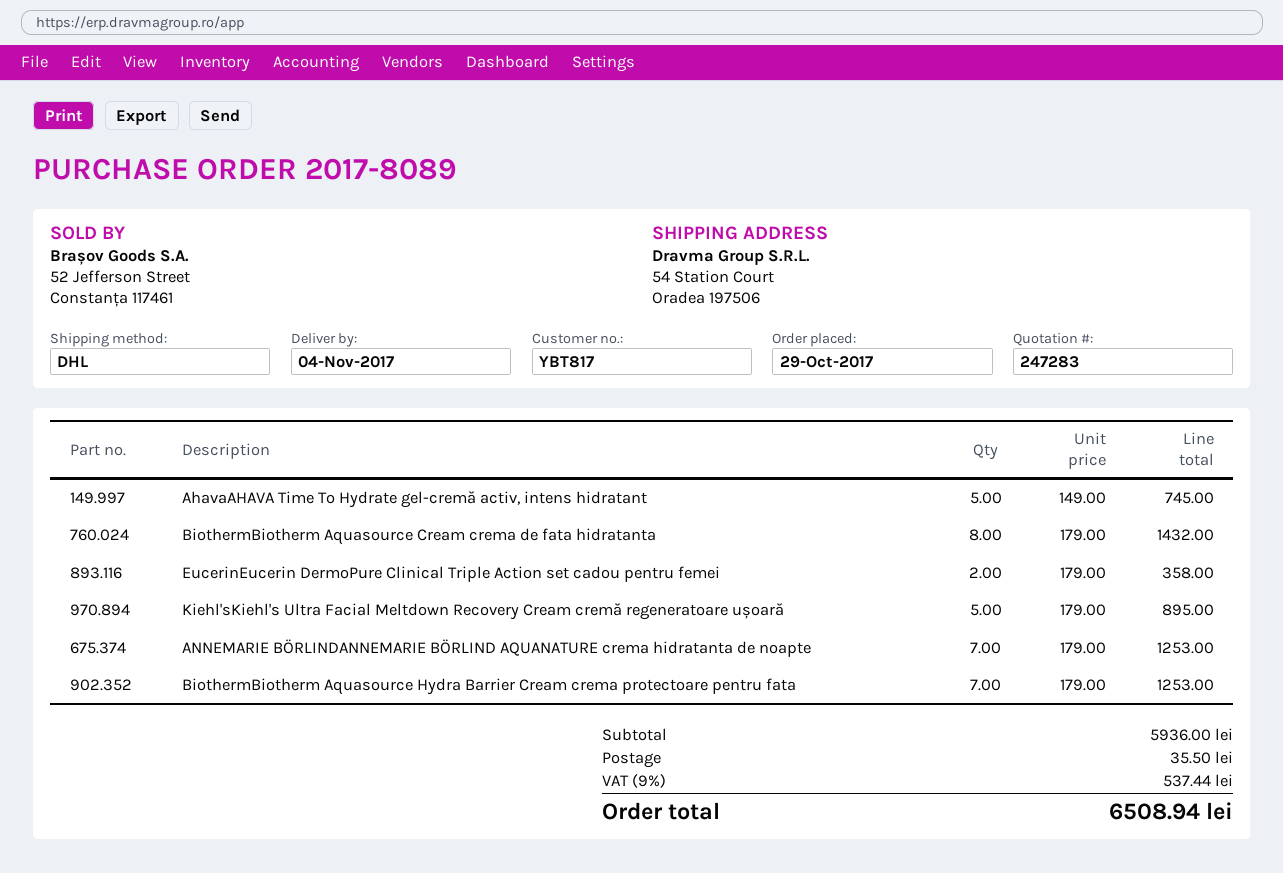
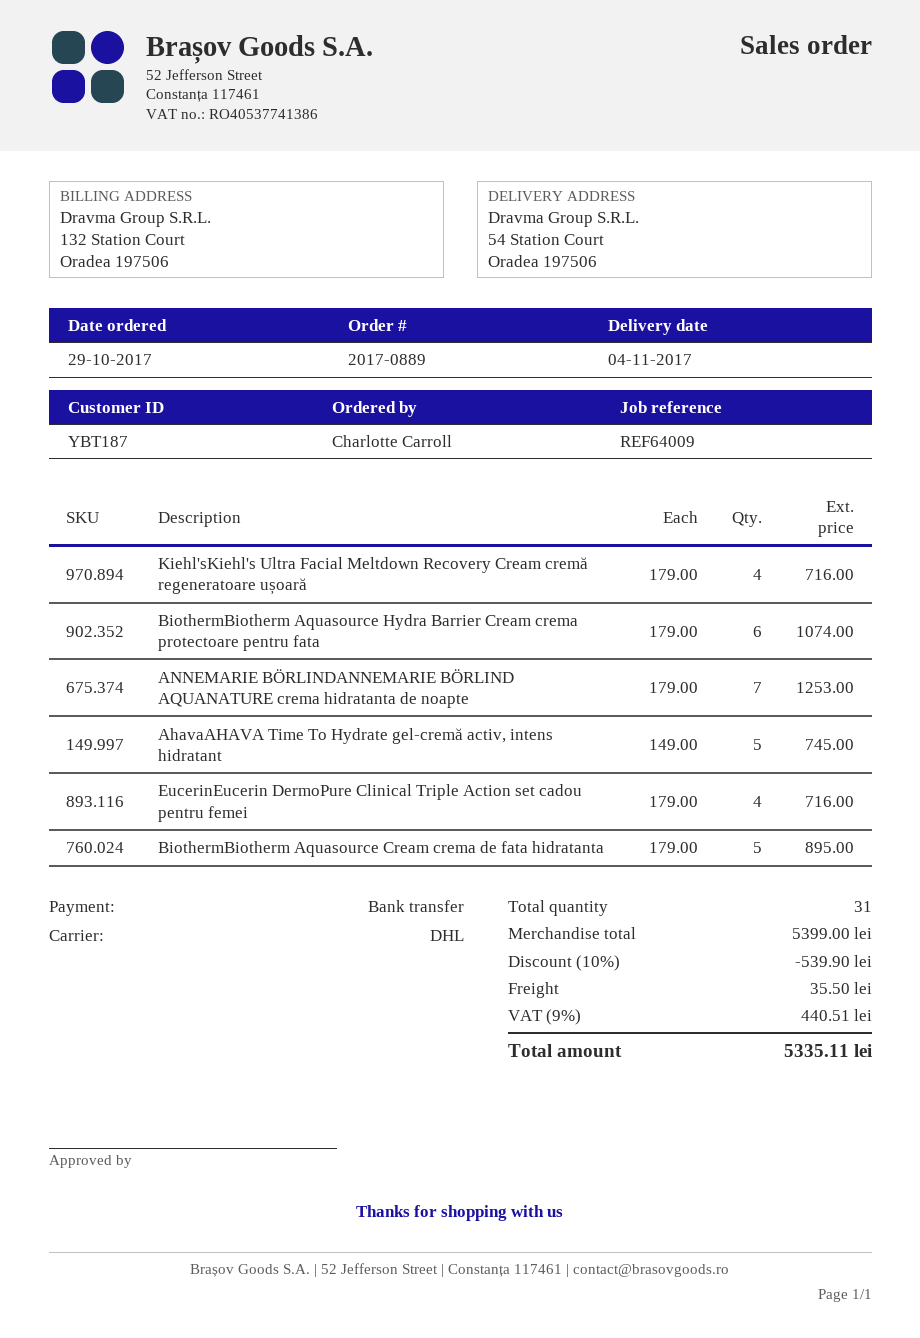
order number: 2017-8089 -> 2017-0889
customer number: YBT817 -> YBT187
BiothermBiotherm Aquasource Cream crema de fata hidratanta: 8 x 179.00 = 1432.00 -> 5 x 179.00 = 895.00
EucerinEucerin DermoPure Clinical Triple Action set cadou pentru femei: 2 x 179.00 = 358.00 -> 4 x 179.00 = 716.00
Kiehl'sKiehl's Ultra Facial Meltdown Recovery Cream cremă regeneratoare ușoară: 5 x 179.00 = 895.00 -> 4 x 179.00 = 716.00
BiothermBiotherm Aquasource Hydra Barrier Cream crema protectoare pentru fata: 7 x 179.00 = 1253.00 -> 6 x 179.00 = 1074.00
subtotal: 5936.00 -> 5399.00
discount: none -> 10% = 539.90
tax: 9% = 537.44 -> 9% = 440.51
total: 6508.94 -> 5335.11

